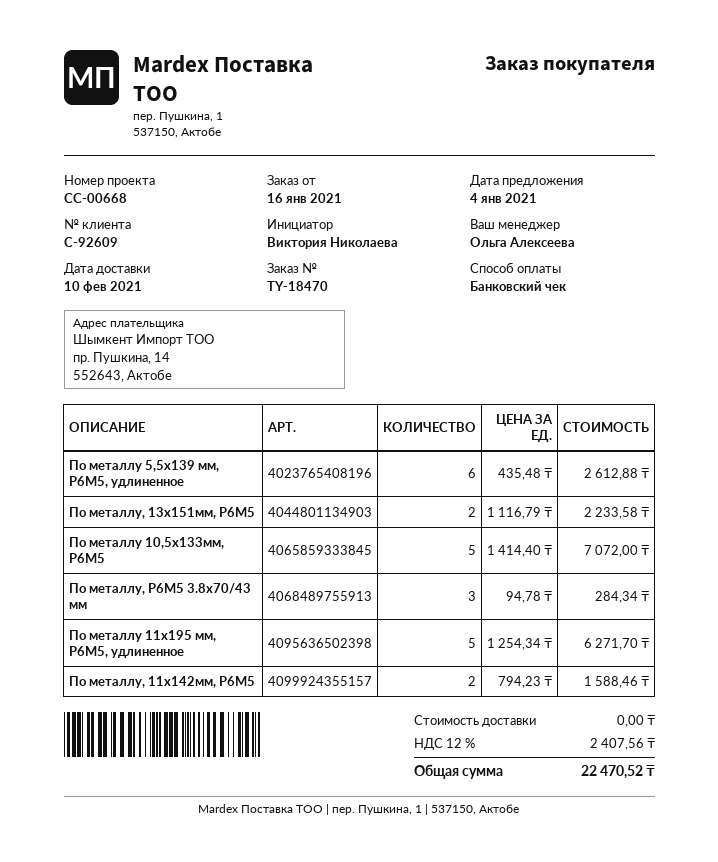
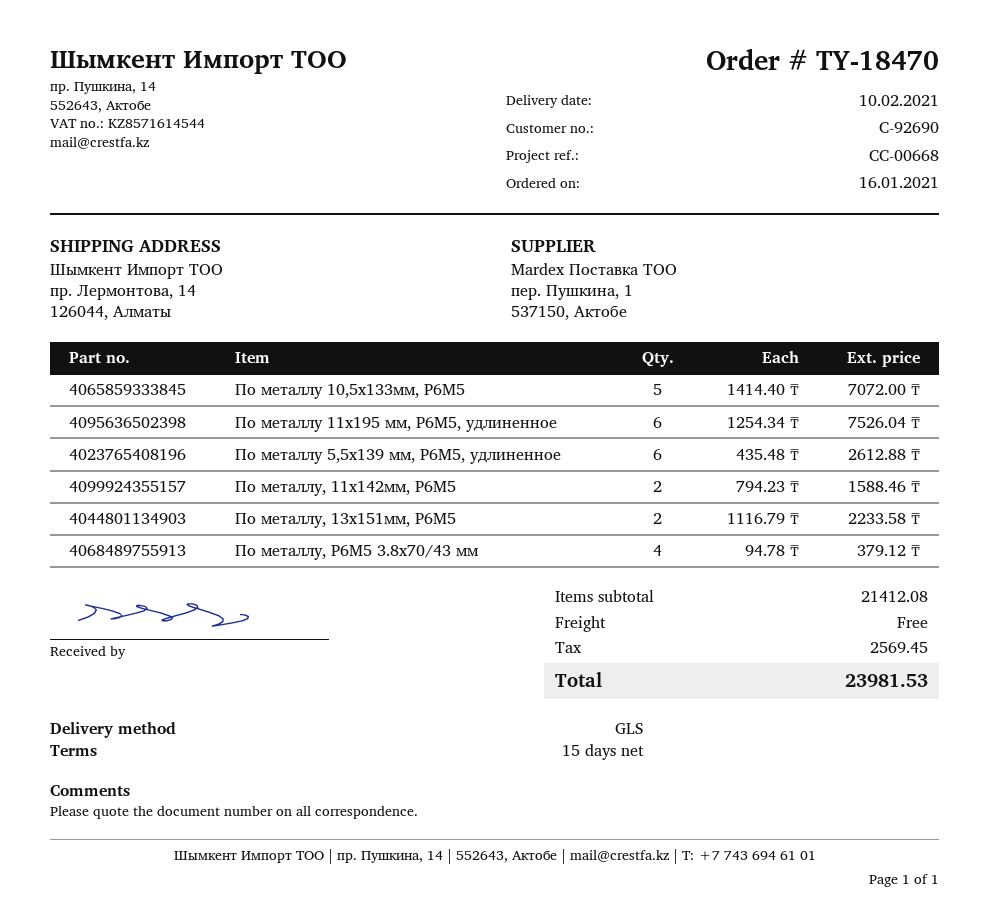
customer number: C-92609 -> C-92690
По металлу, Р6М5 3.8х70/43 мм: 3 x 94.78 = 284.34 -> 4 x 94.78 = 379.12
По металлу 11х195 мм, Р6М5, удлиненное: 5 x 1254.34 = 6271.70 -> 6 x 1254.34 = 7526.04
tax: 2407.56 -> 2569.45
total: 22470.52 -> 23981.53

